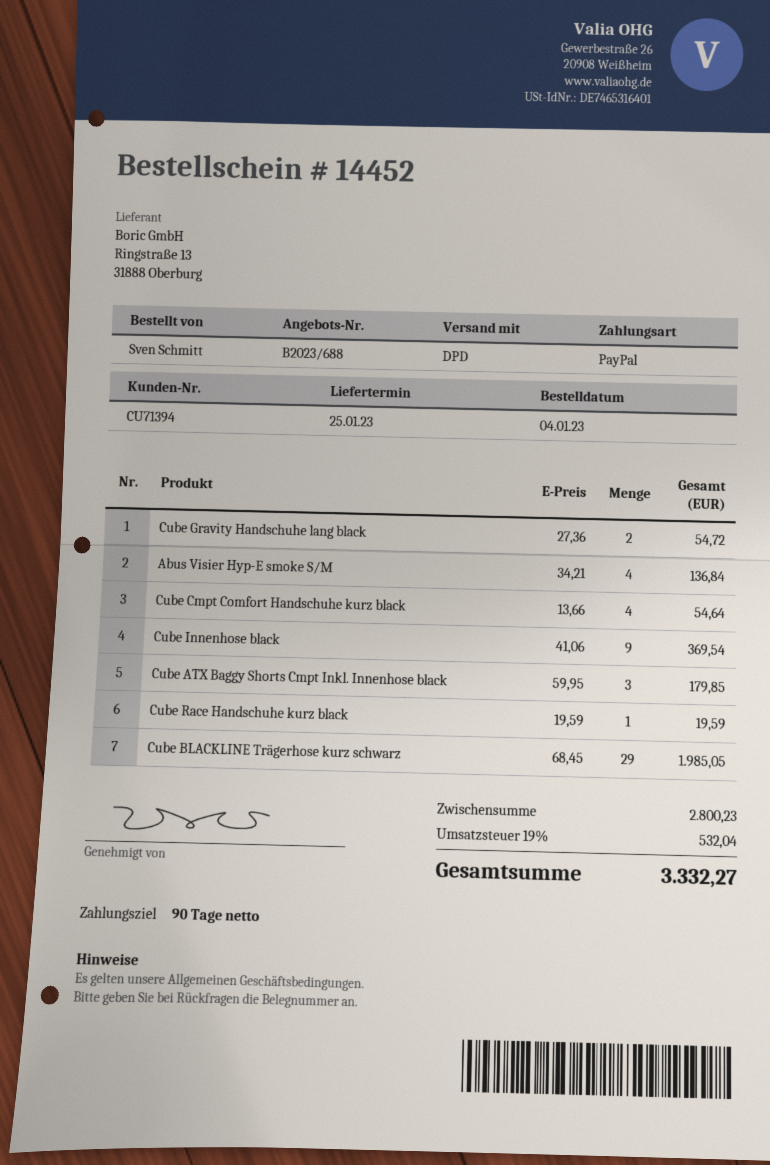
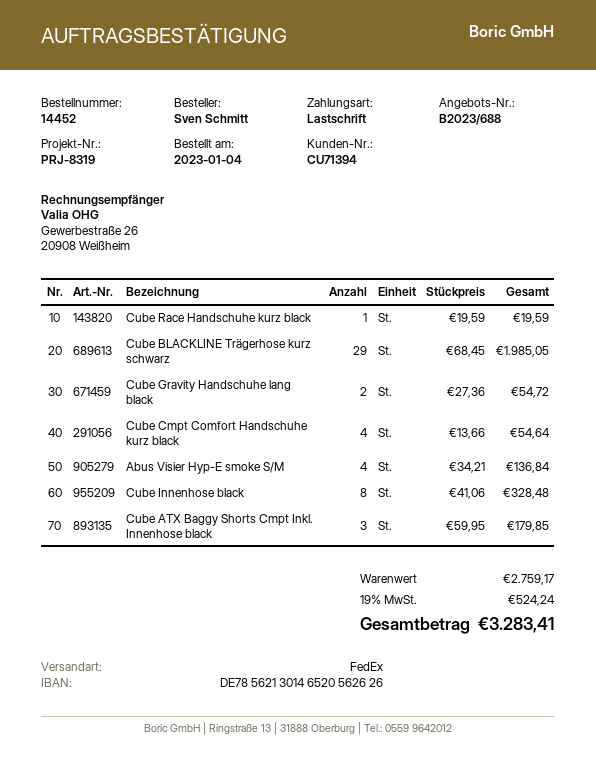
payment method: PayPal -> direct debit
shipping method: DPD -> FedEx
Cube Innenhose black: 9 x 41.06 = 369.54 -> 8 x 41.06 = 328.48
subtotal: 2800.23 -> 2759.17
tax: 19% = 532.04 -> 19% = 524.24
total: 3332.27 -> 3283.41

